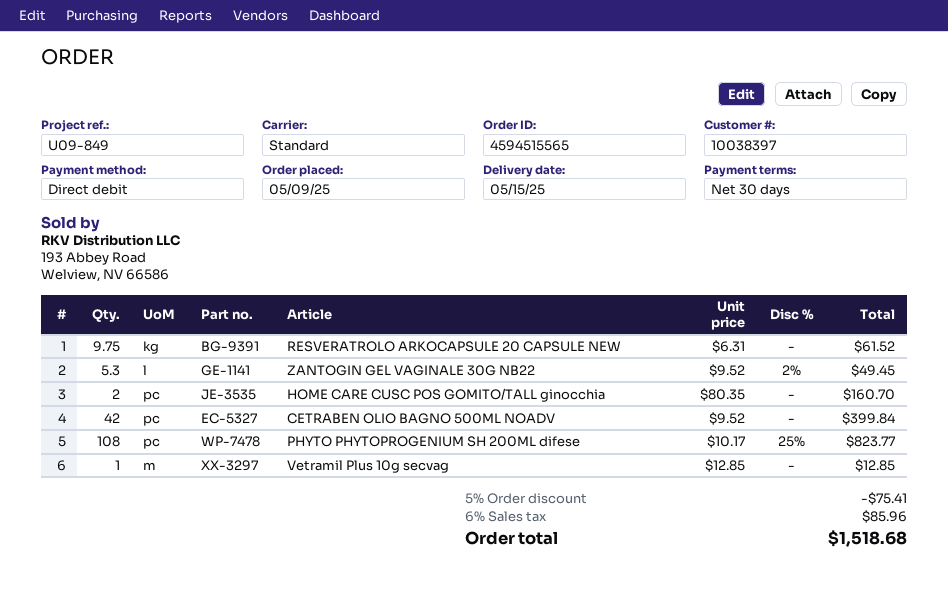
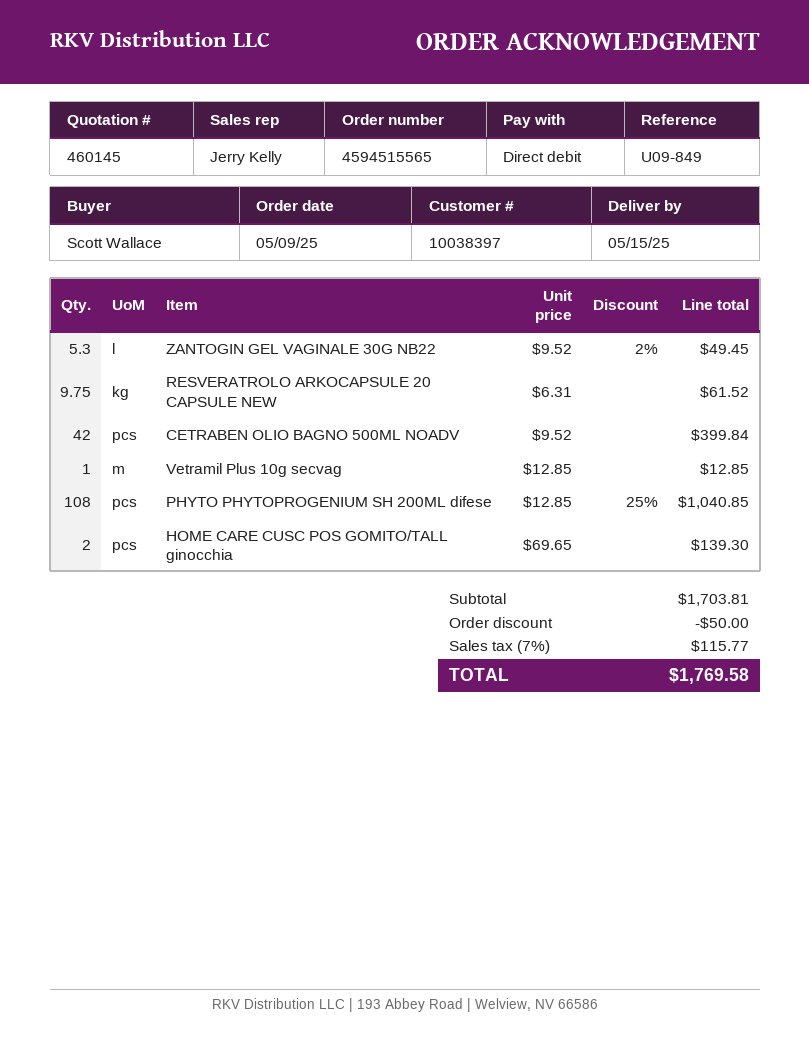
HOME CARE CUSC POS GOMITO/TALL ginocchia: 2 x 80.35 = 160.70 -> 2 x 69.65 = 139.30
PHYTO PHYTOPROGENIUM SH 200ML difese: 108 x 10.17 - 25% = 823.77 -> 108 x 12.85 - 25% = 1040.85
discount: 75.41 -> 50.00
tax: 6% = 85.96 -> 7% = 115.77
total: 1518.68 -> 1769.58

